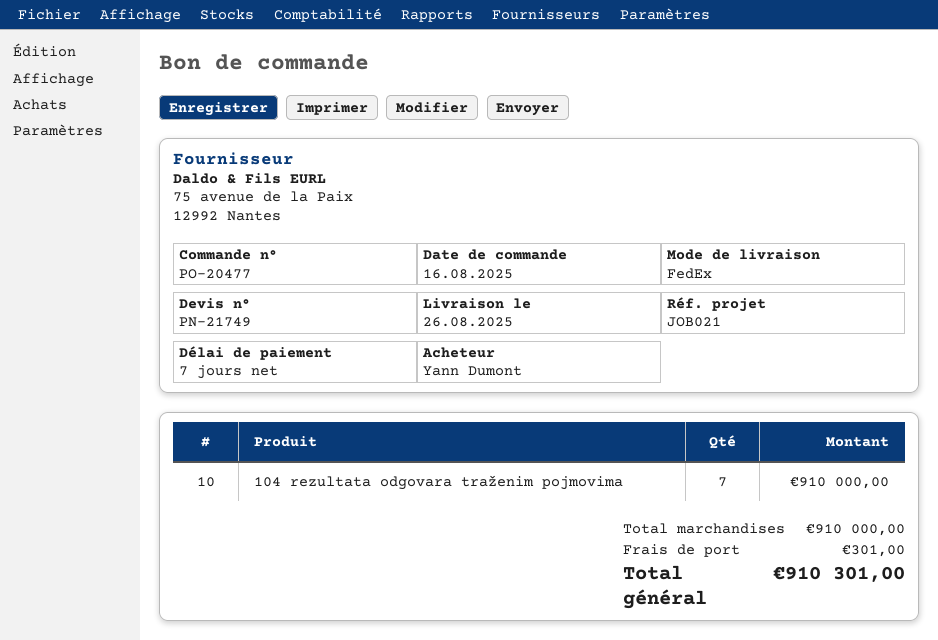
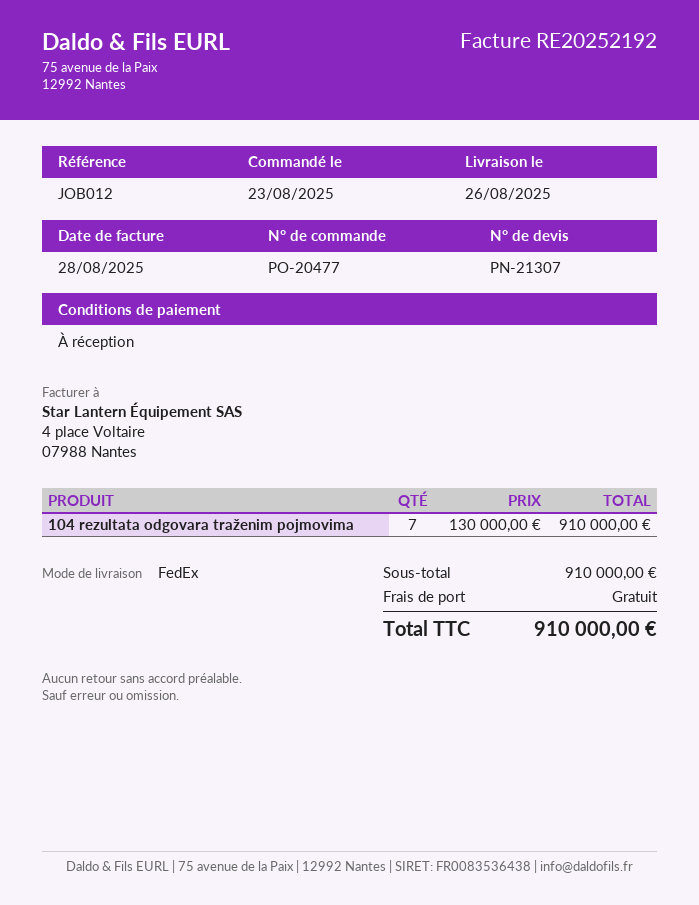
quote number: PN-21749 -> PN-21307
order date: 2025-08-16 -> 2025-08-23
payment terms: 7 days -> on receipt
reference: JOB021 -> JOB012
shipping: 301.00 -> 0.00
total: 910301.00 -> 910000.00

